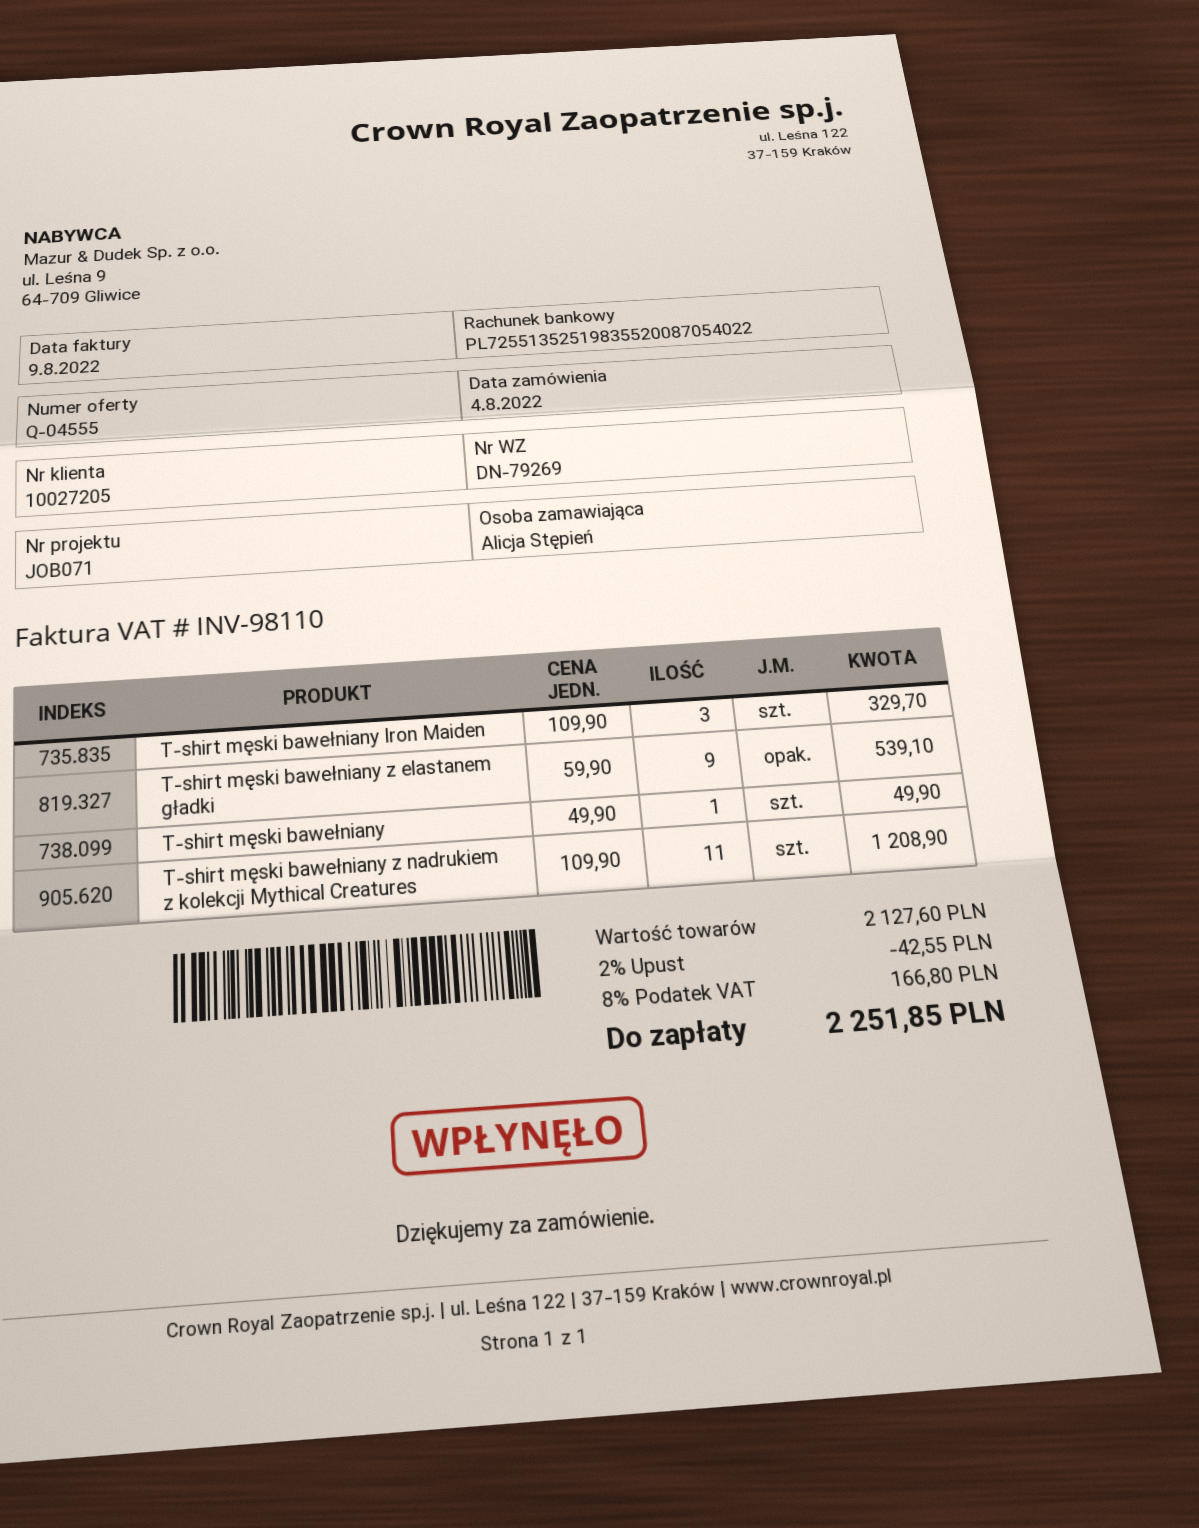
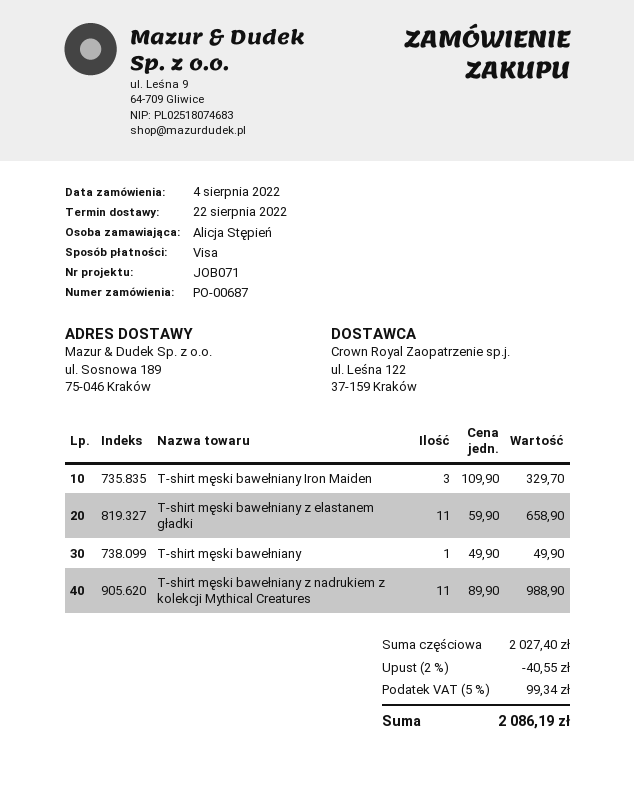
T-shirt męski bawełniany z elastanem gładki: 9 x 59.90 = 539.10 -> 11 x 59.90 = 658.90
T-shirt męski bawełniany z nadrukiem z kolekcji Mythical Creatures: 11 x 109.90 = 1208.90 -> 11 x 89.90 = 988.90
subtotal: 2127.60 -> 2027.40
discount: 2% = 42.55 -> 2% = 40.55
tax: 8% = 166.80 -> 5% = 99.34
total: 2251.85 -> 2086.19

